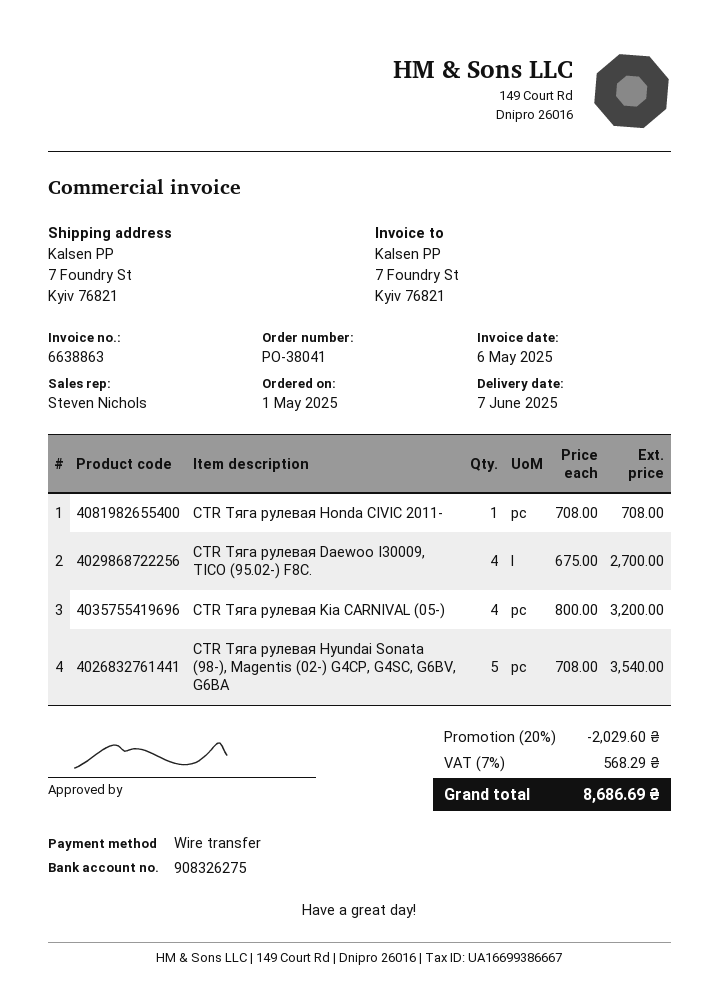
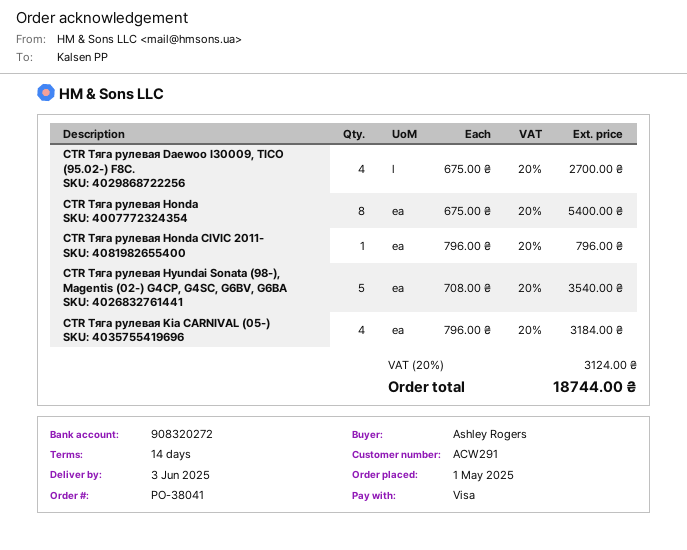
delivery date: 2025-06-07 -> 2025-06-03
payment method: bank transfer -> Visa
bank account: 908326275 -> 908320272
CTR Тяга рулевая Honda CIVIC 2011-: 1 x 708.00 = 708.00 -> 1 x 796.00 = 796.00
CTR Тяга рулевая Kia CARNIVAL (05-): 4 x 800.00 = 3200.00 -> 4 x 796.00 = 3184.00
CTR Тяга рулевая Honda: none -> 8 x 675.00 = 5400.00
discount: 20% = 2029.60 -> none
tax: 7% = 568.29 -> 20% = 3124.00
total: 8686.69 -> 18744.00

